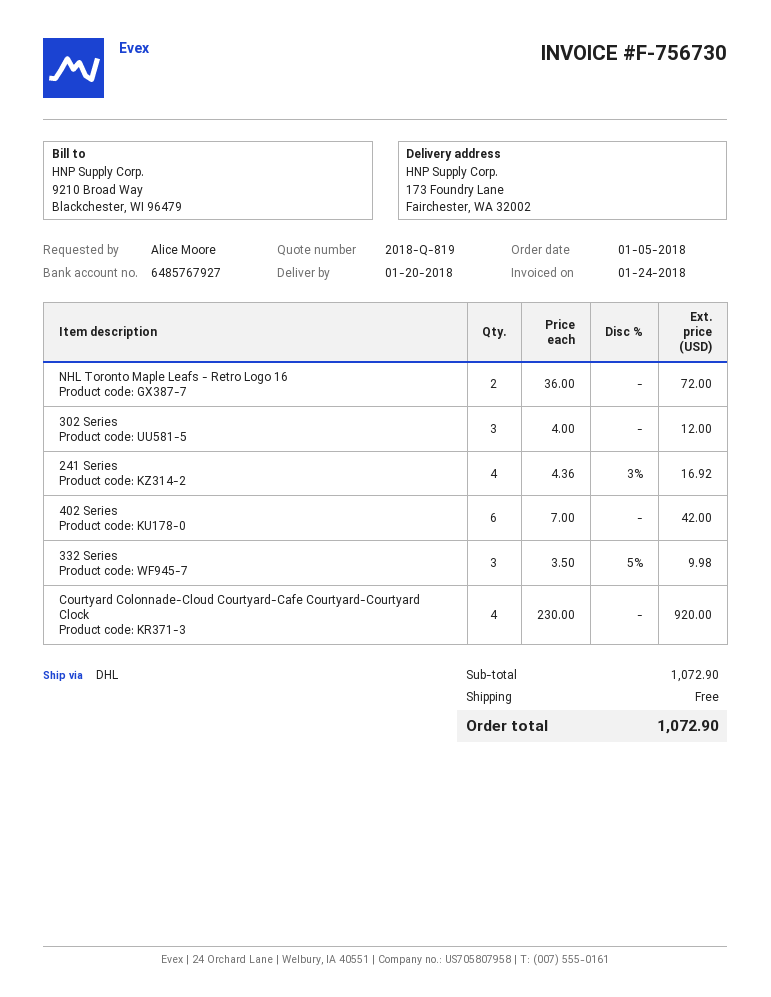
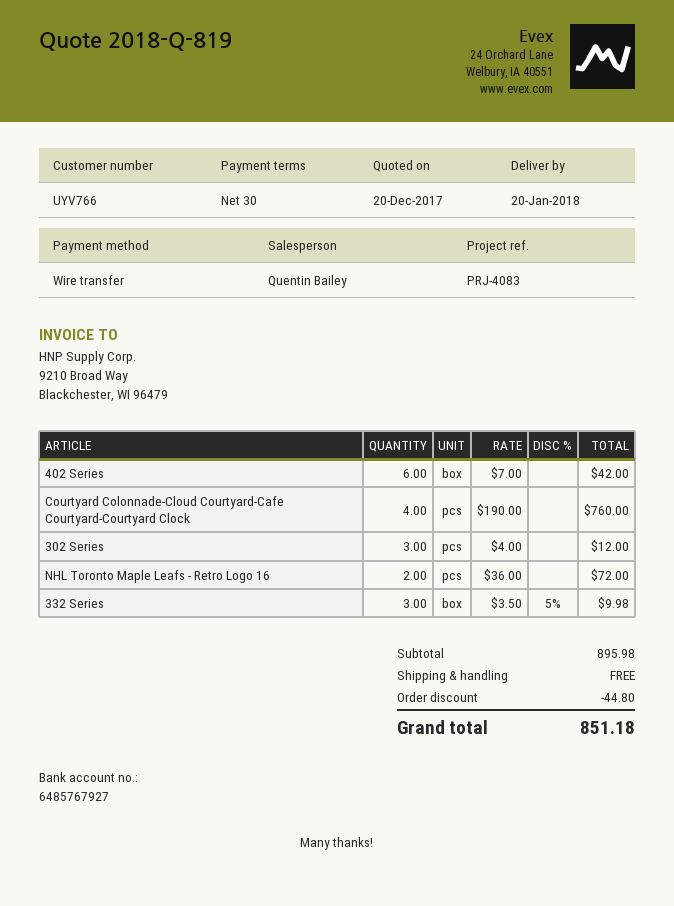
241 Series: 4 x 4.36 - 3% = 16.92 -> none
Courtyard Colonnade-Cloud Courtyard-Cafe Courtyard-Courtyard Clock: 4 x 230.00 = 920.00 -> 4 x 190.00 = 760.00
subtotal: 1072.90 -> 895.98
discount: none -> 44.80
total: 1072.90 -> 851.18

